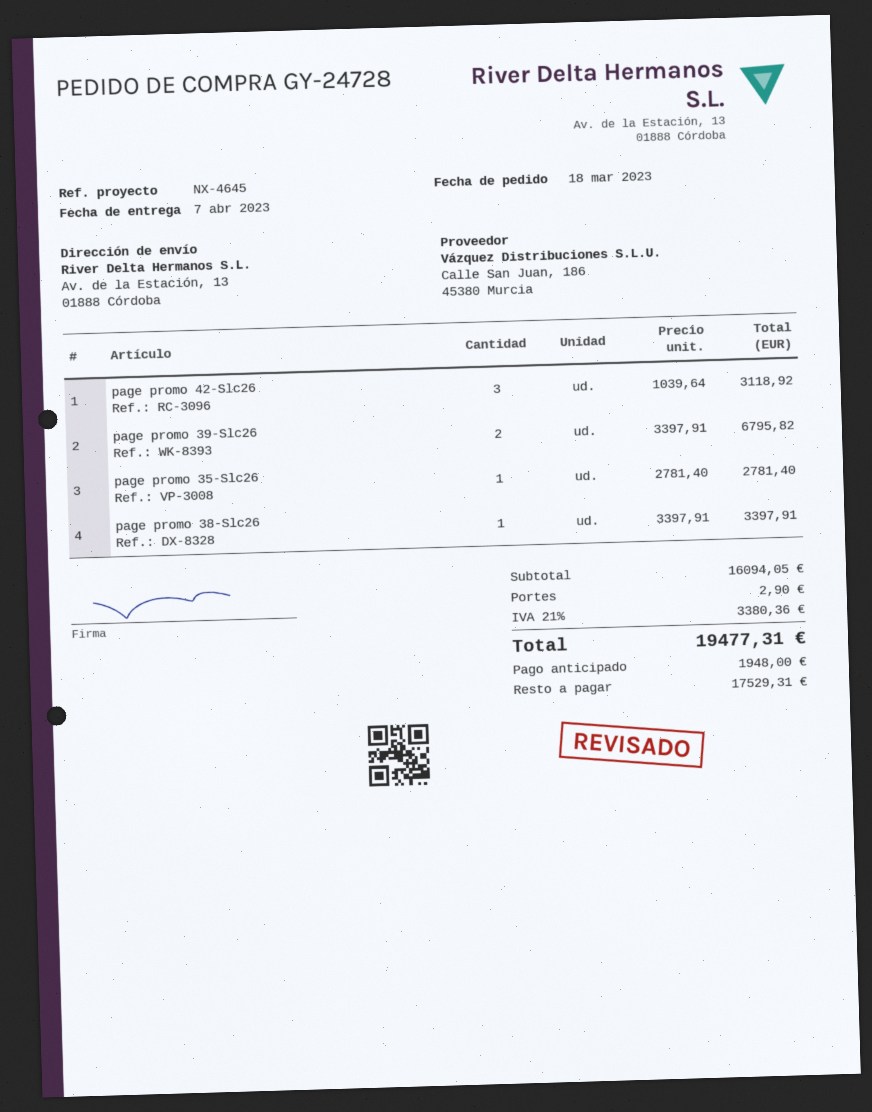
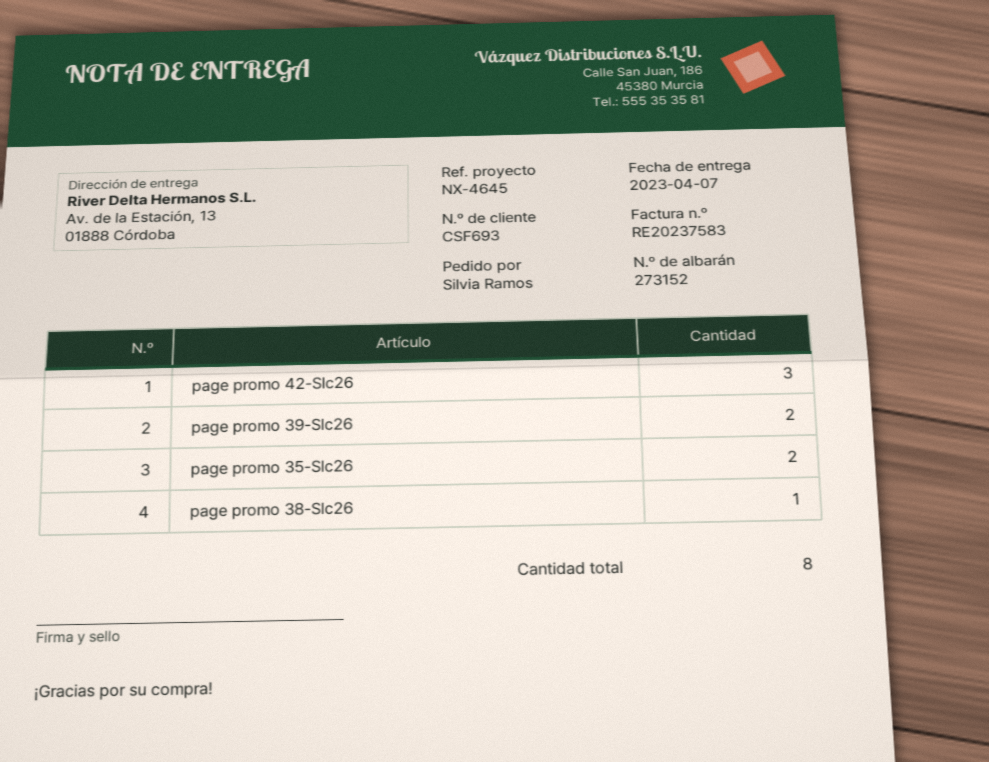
page promo 35-Slc26: 1 -> 2

